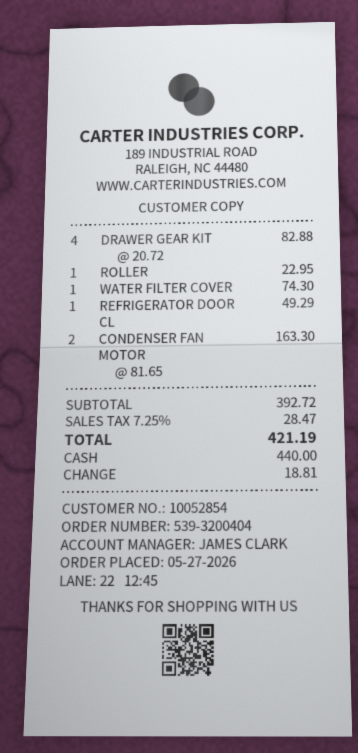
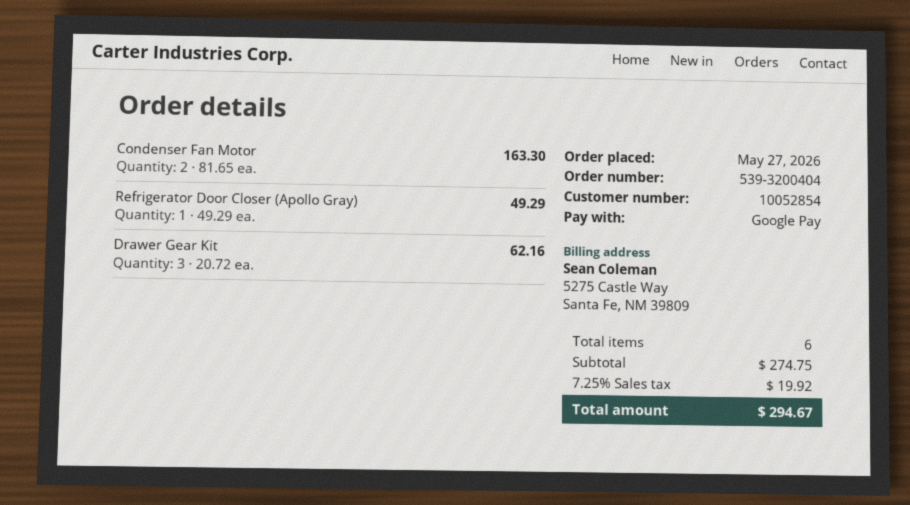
payment method: cash -> Google Pay
DRAWER GEAR KIT: 4 x 20.72 = 82.88 -> 3 x 20.72 = 62.16
ROLLER: 1 x 22.95 = 22.95 -> none
WATER FILTER COVER: 1 x 74.30 = 74.30 -> none
subtotal: 392.72 -> 274.75
tax: 7.25% = 28.47 -> 7.25% = 19.92
total: 421.19 -> 294.67

